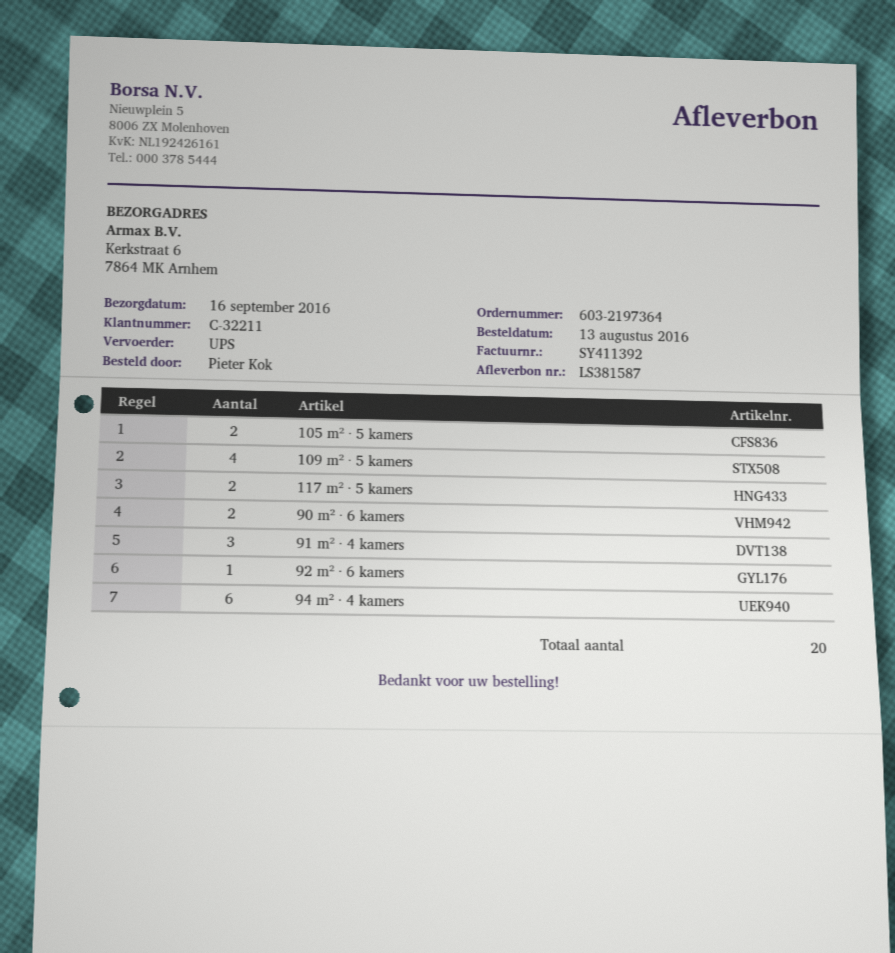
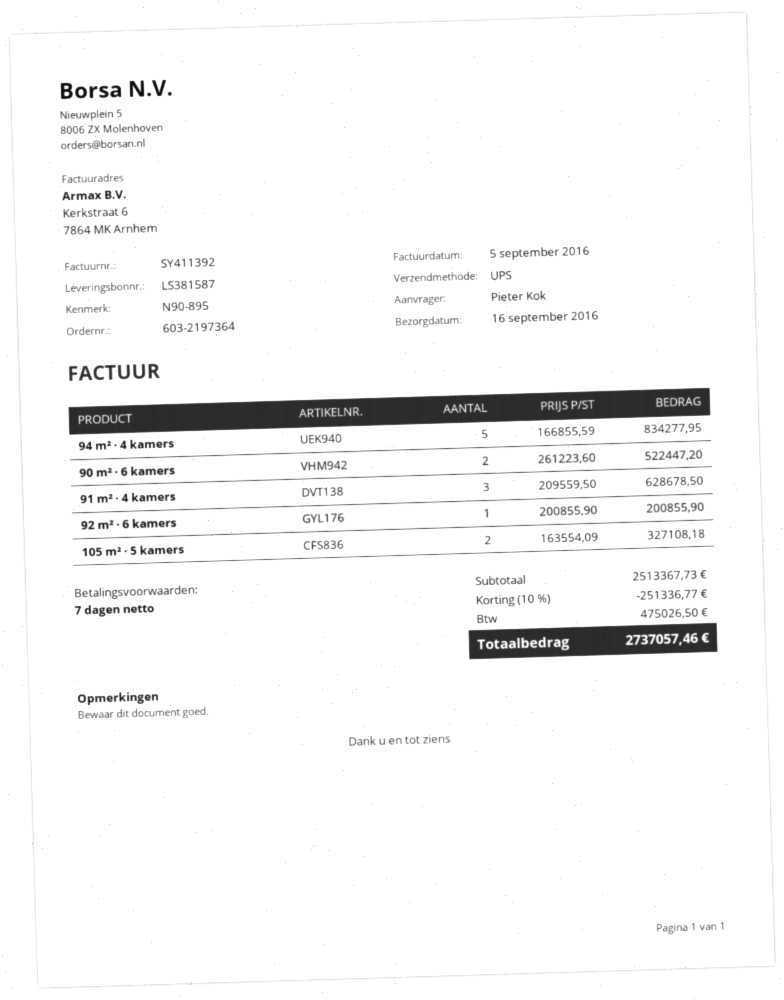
109 m² · 5 kamers: 4 -> none
117 m² · 5 kamers: 2 -> none
94 m² · 4 kamers: 6 -> 5

